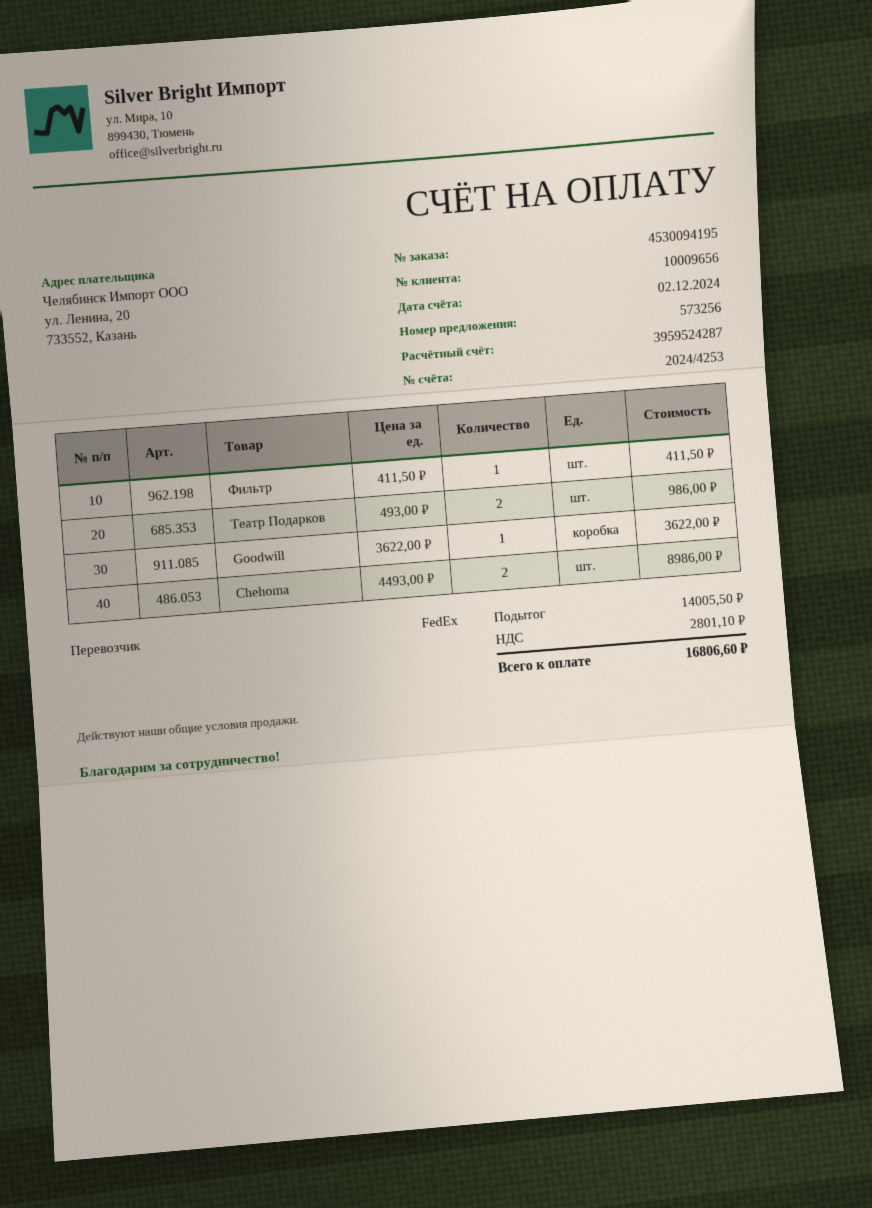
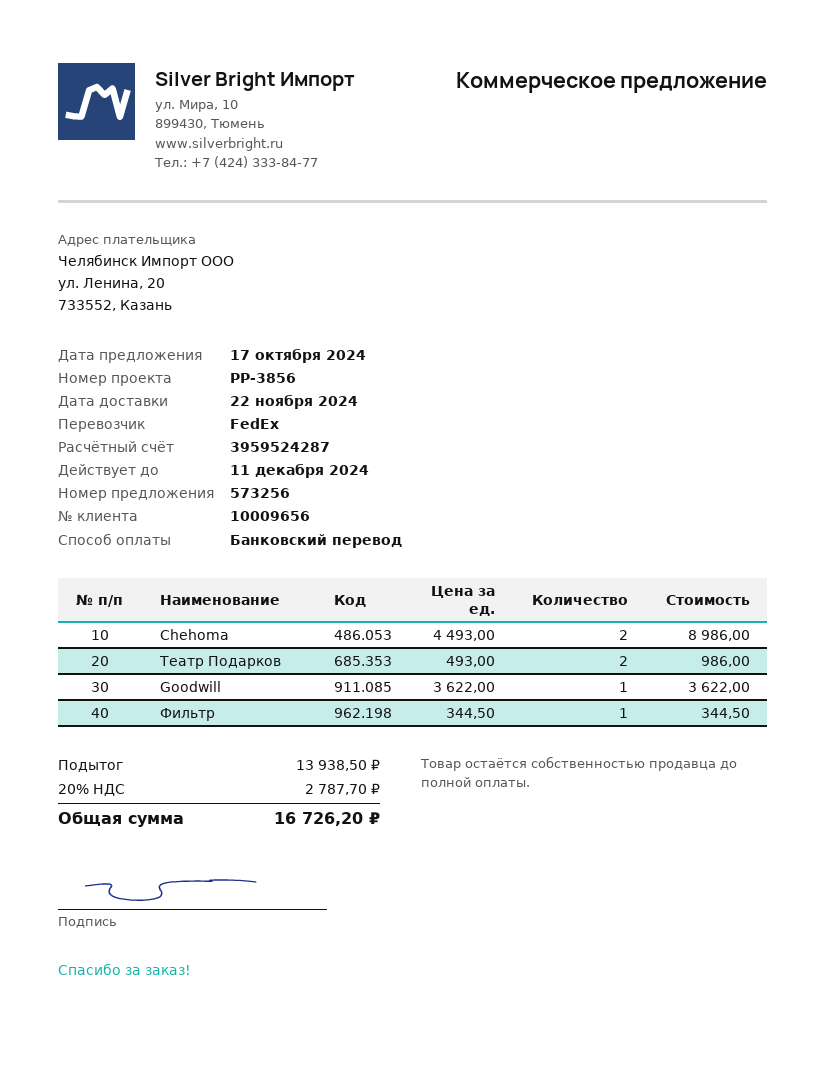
Фильтр: 1 x 411.50 = 411.50 -> 1 x 344.50 = 344.50
subtotal: 14005.50 -> 13938.50
tax: 2801.10 -> 2787.70
total: 16806.60 -> 16726.20

